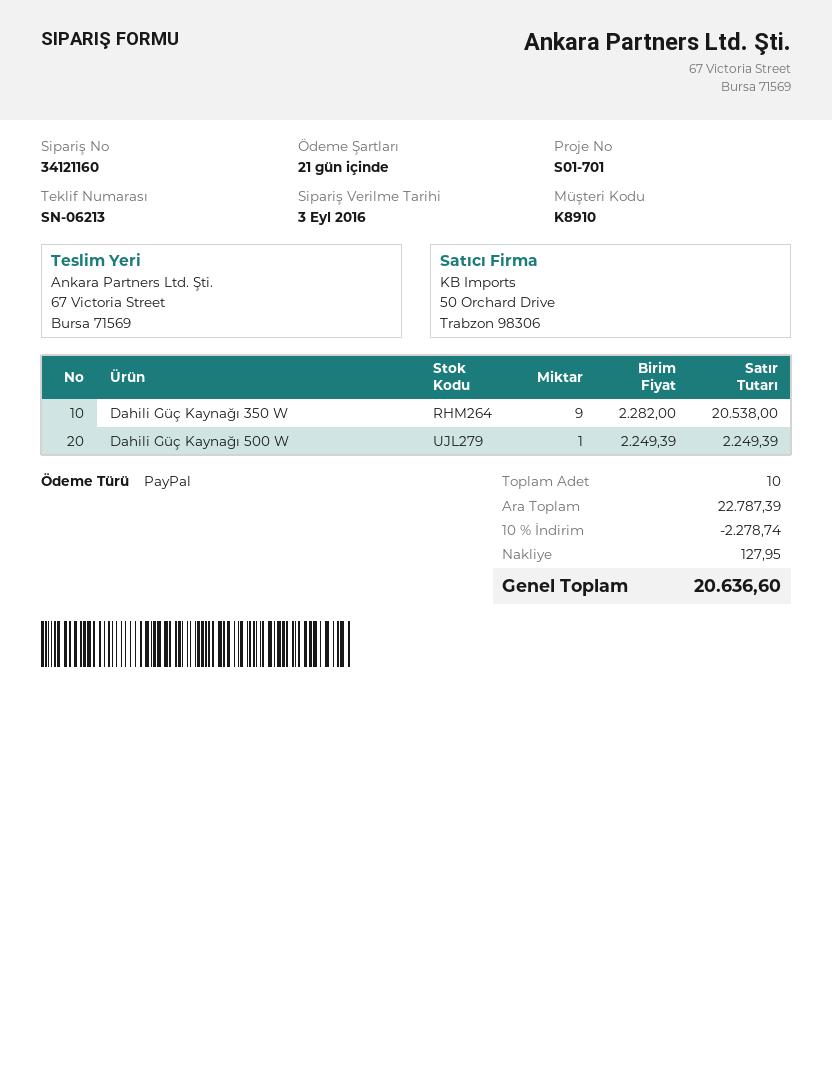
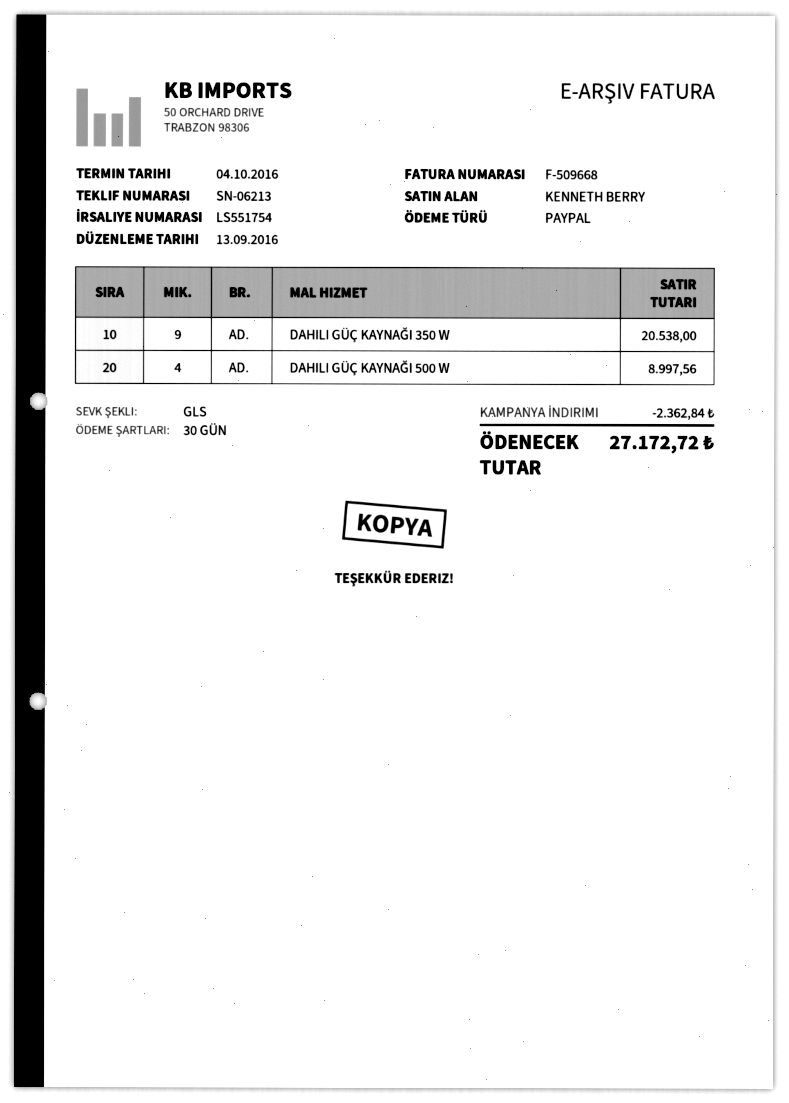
payment terms: 21 days -> 30 days
Dahili Güç Kaynağı 500 W: 1 for 2249.39 -> 4 for 8997.56
discount: 2278.74 -> 2362.84
shipping: 127.95 -> none
total: 20636.60 -> 27172.72

